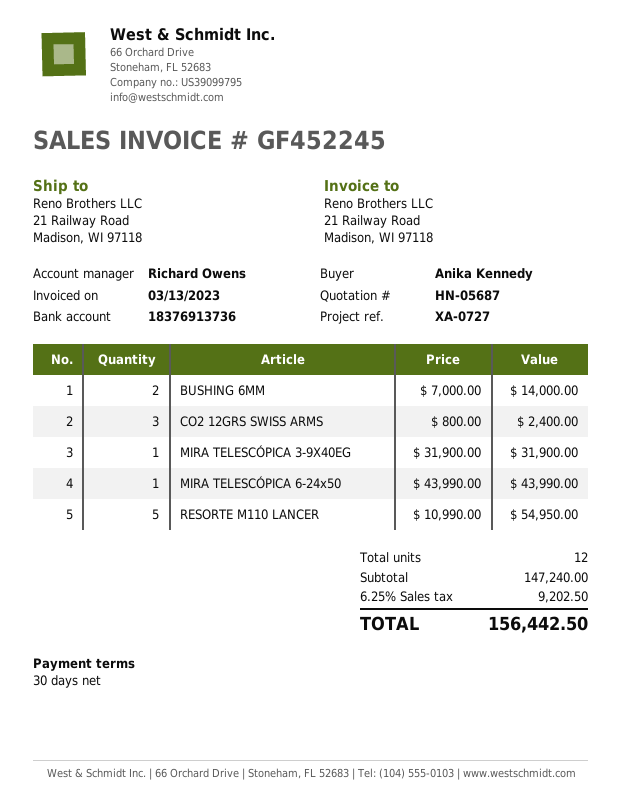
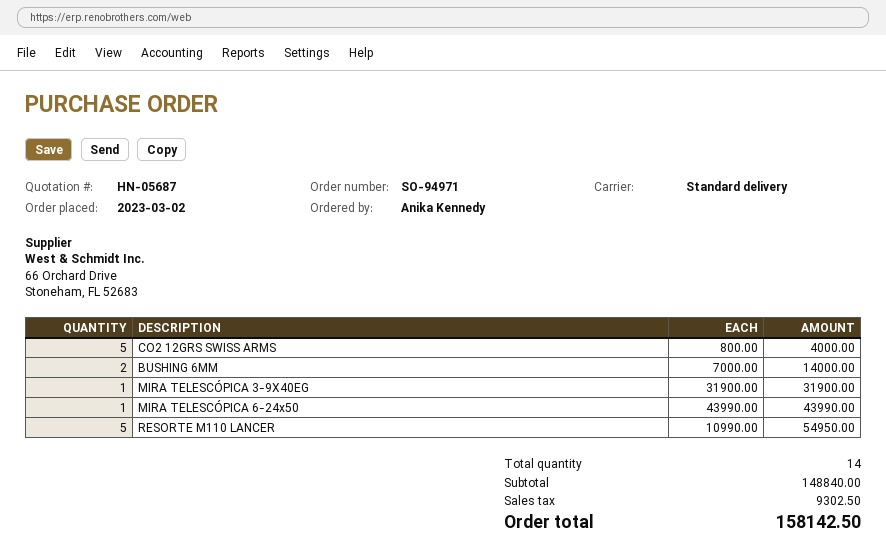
CO2 12GRS SWISS ARMS: 3 x 800.00 = 2400.00 -> 5 x 800.00 = 4000.00
total quantity: 12 -> 14
subtotal: 147240.00 -> 148840.00
tax: 9202.50 -> 9302.50
total: 156442.50 -> 158142.50

